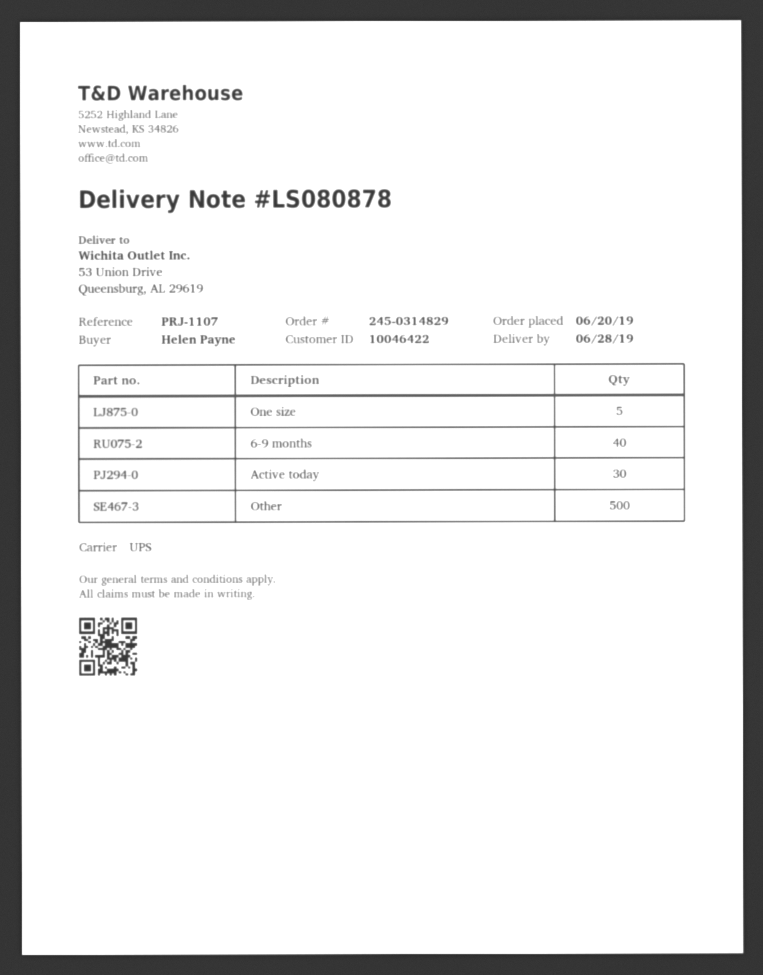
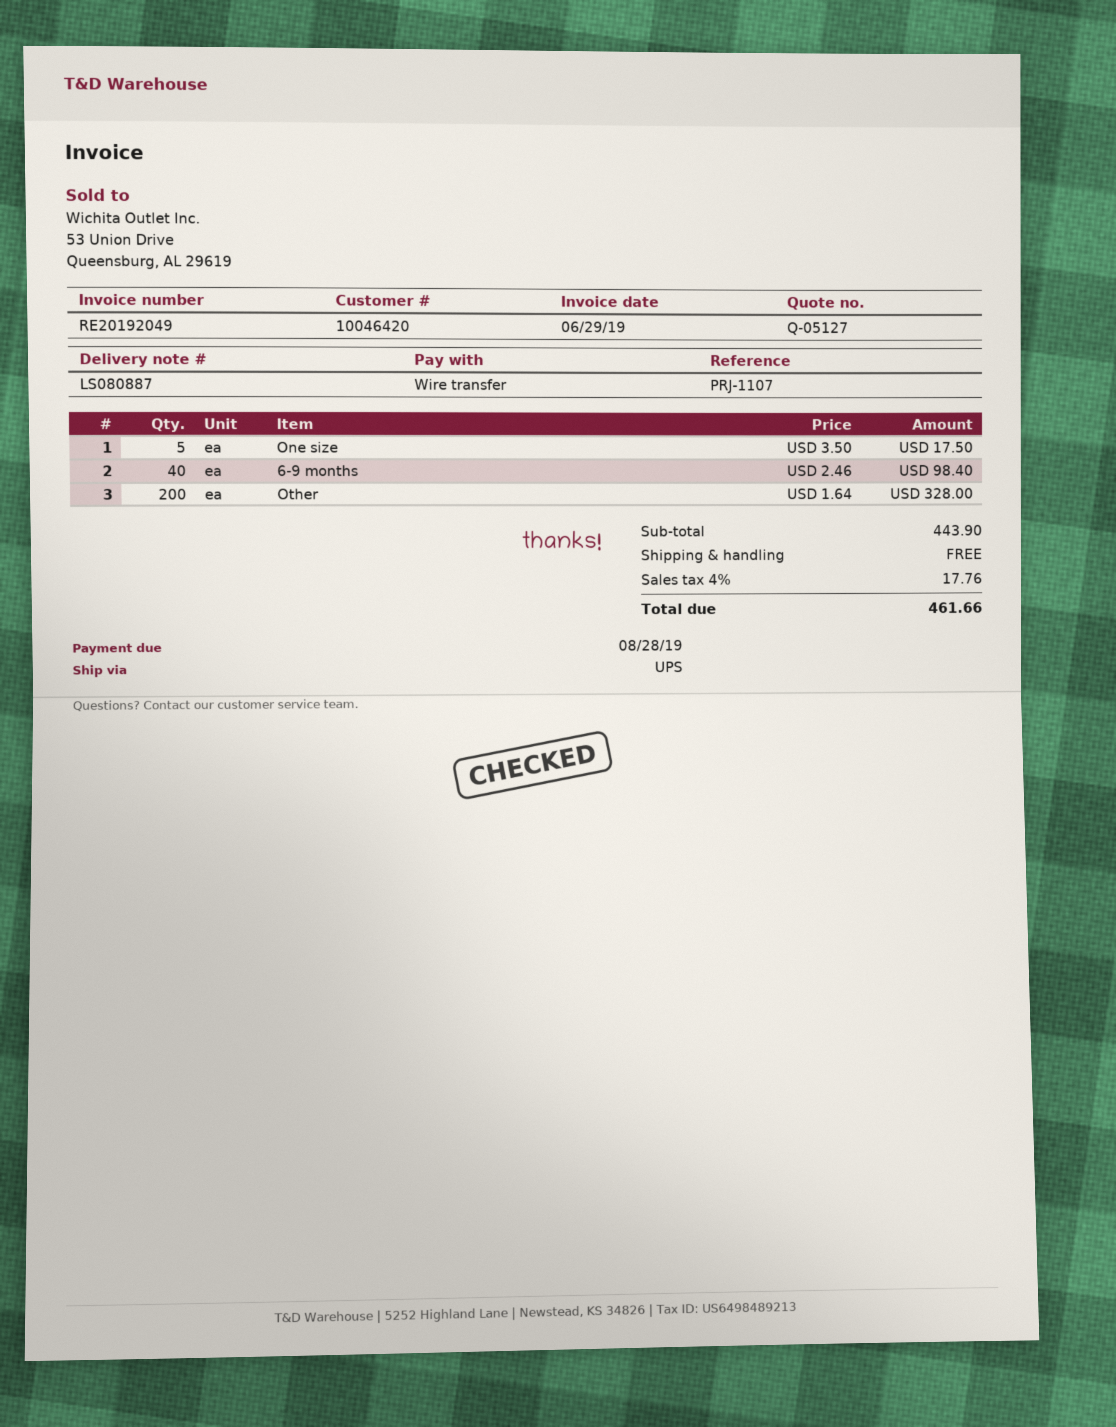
delivery note number: LS080878 -> LS080887
customer number: 10046422 -> 10046420
Active today: 30 -> none
Other: 500 -> 200

